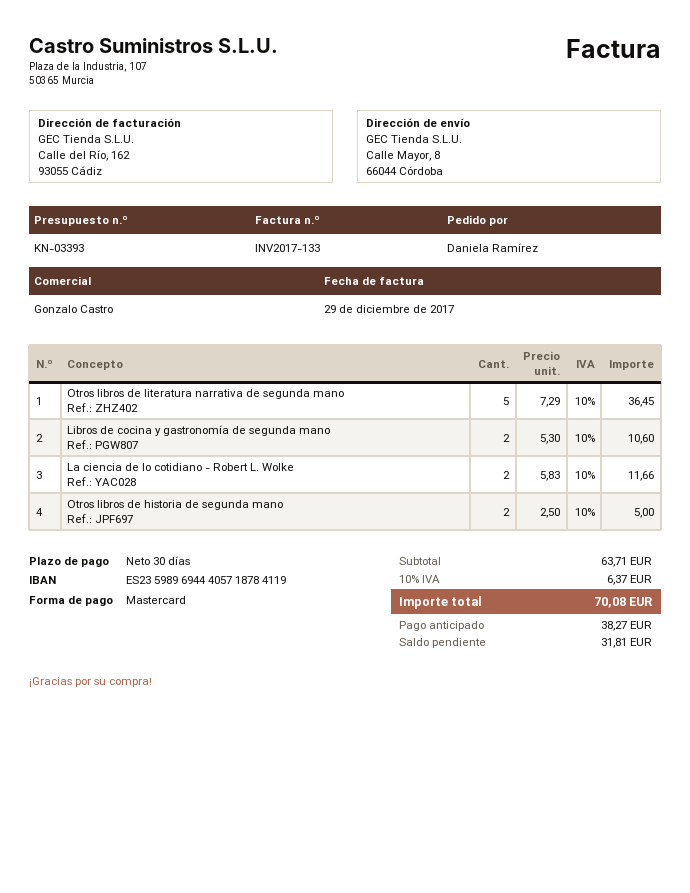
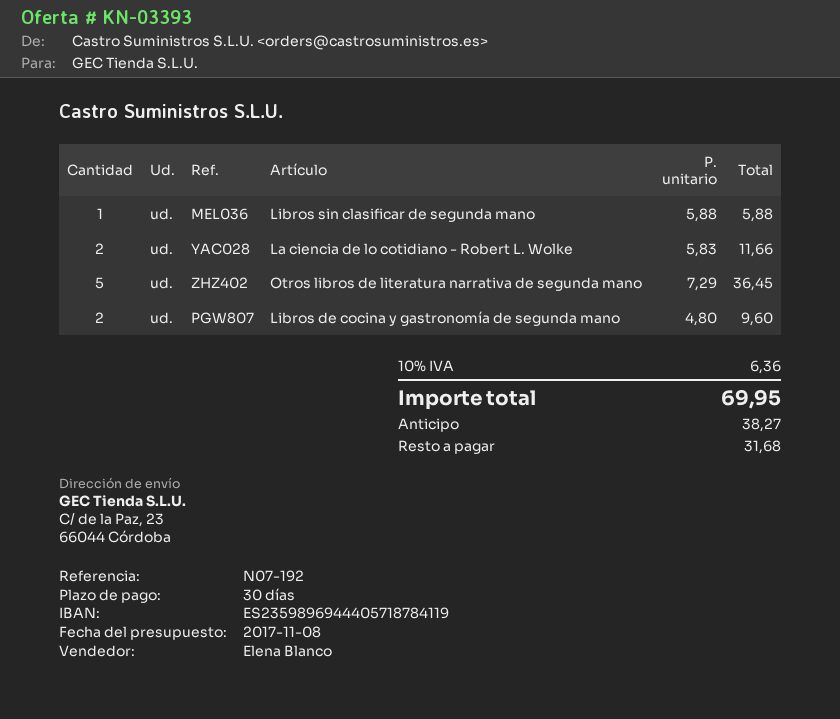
sales rep: Gonzalo Castro -> Elena Blanco
ship to: Calle Mayor, 8, 66044 Córdoba -> C/ de la Paz, 23, 66044 Córdoba
Libros de cocina y gastronomía de segunda mano: 2 x 5.30 = 10.60 -> 2 x 4.80 = 9.60
Otros libros de historia de segunda mano: 2 x 2.50 = 5.00 -> none
Libros sin clasificar de segunda mano: none -> 1 x 5.88 = 5.88
tax: 10% = 6.37 -> 10% = 6.36
total: 70.08 -> 69.95
balance: 31.81 -> 31.68

